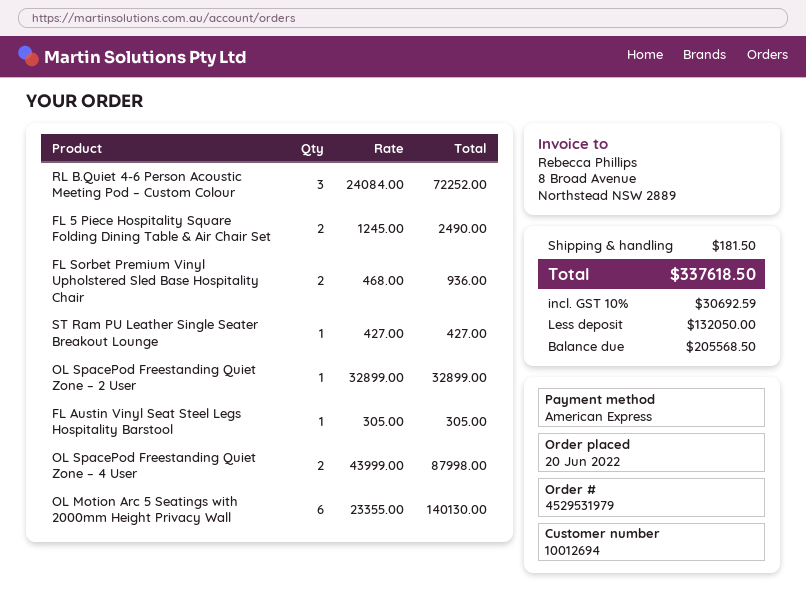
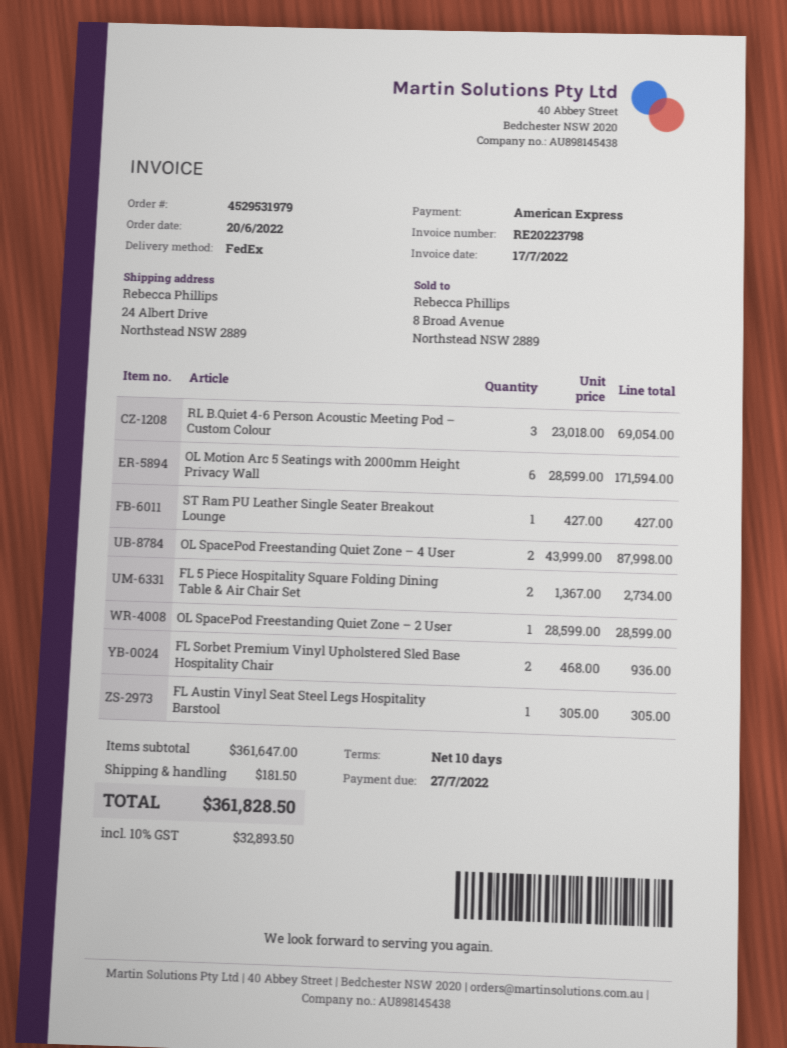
RL B.Quiet 4-6 Person Acoustic Meeting Pod – Custom Colour: 3 x 24084.00 = 72252.00 -> 3 x 23018.00 = 69054.00
FL 5 Piece Hospitality Square Folding Dining Table & Air Chair Set: 2 x 1245.00 = 2490.00 -> 2 x 1367.00 = 2734.00
OL SpacePod Freestanding Quiet Zone – 2 User: 1 x 32899.00 = 32899.00 -> 1 x 28599.00 = 28599.00
OL Motion Arc 5 Seatings with 2000mm Height Privacy Wall: 6 x 23355.00 = 140130.00 -> 6 x 28599.00 = 171594.00
tax: 10% = 30692.59 -> 10% = 32893.50
total: 337618.50 -> 361828.50

